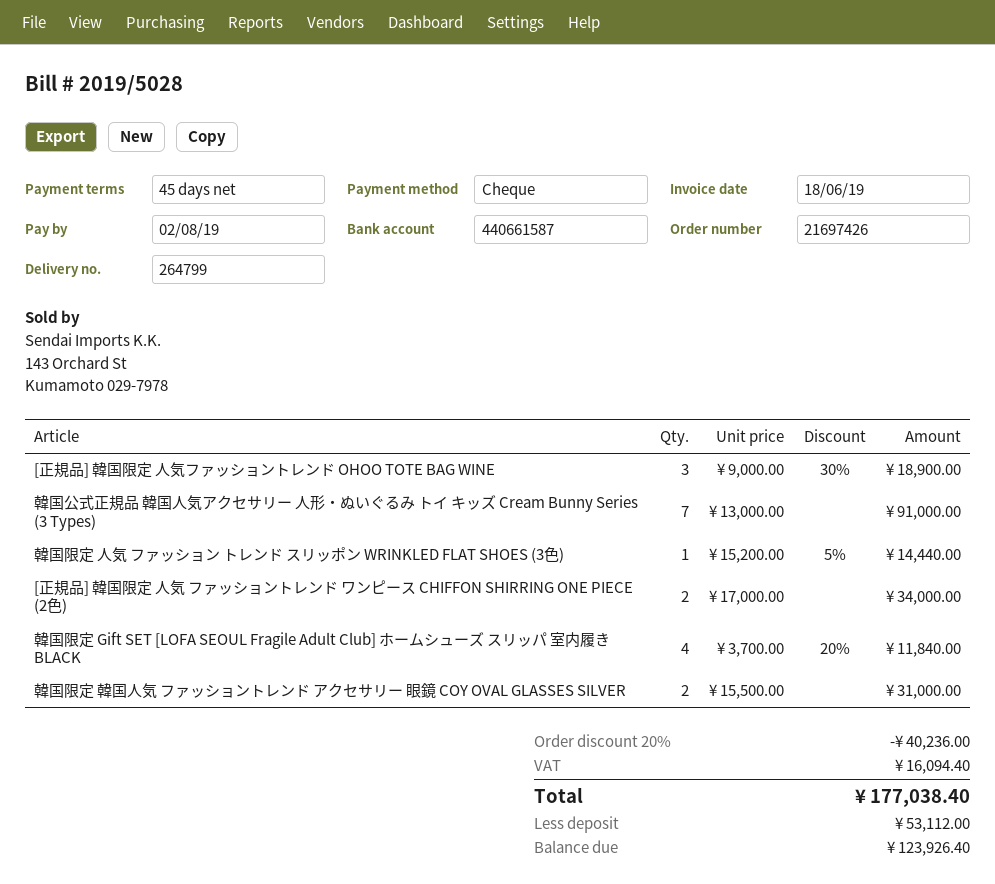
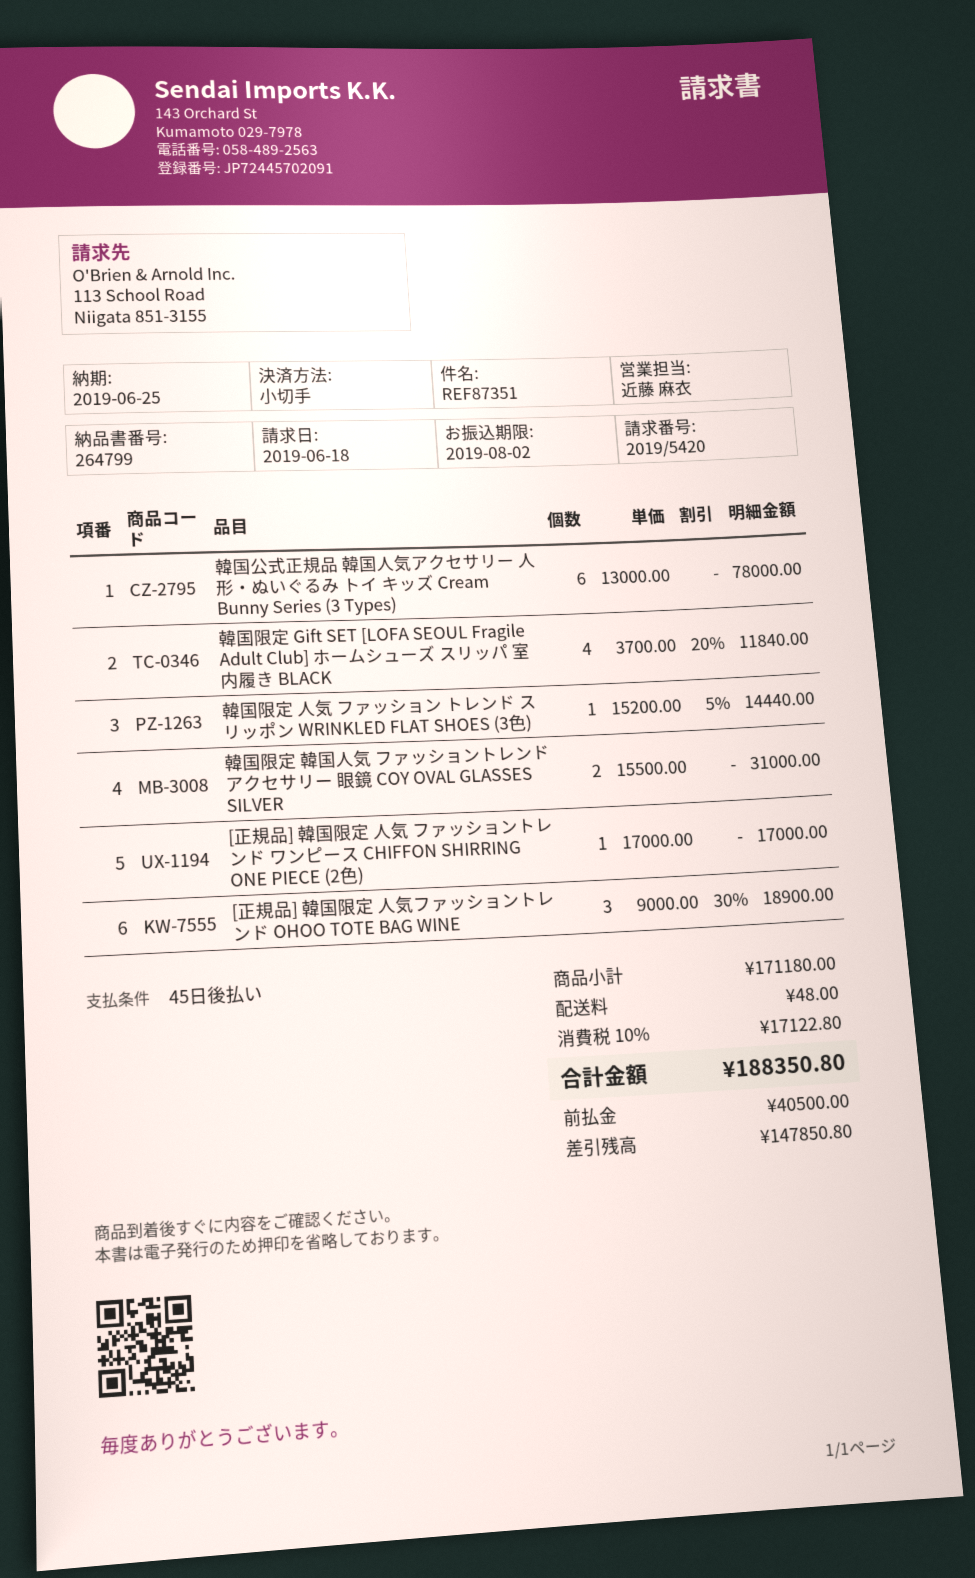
invoice number: 2019/5028 -> 2019/5420
韓国公式正規品 韓国人気アクセサリー 人形・ぬいぐるみ トイ キッズ Cream Bunny Series (3 Types): 7 x 13000.00 = 91000.00 -> 6 x 13000.00 = 78000.00
[正規品] 韓国限定 人気 ファッショントレンド ワンピース CHIFFON SHIRRING ONE PIECE (2色): 2 x 17000.00 = 34000.00 -> 1 x 17000.00 = 17000.00
discount: 20% = 40236.00 -> none
shipping: none -> 48.00
tax: 16094.40 -> 17122.80
total: 177038.40 -> 188350.80
deposit: 53112.00 -> 40500.00
balance: 123926.40 -> 147850.80

